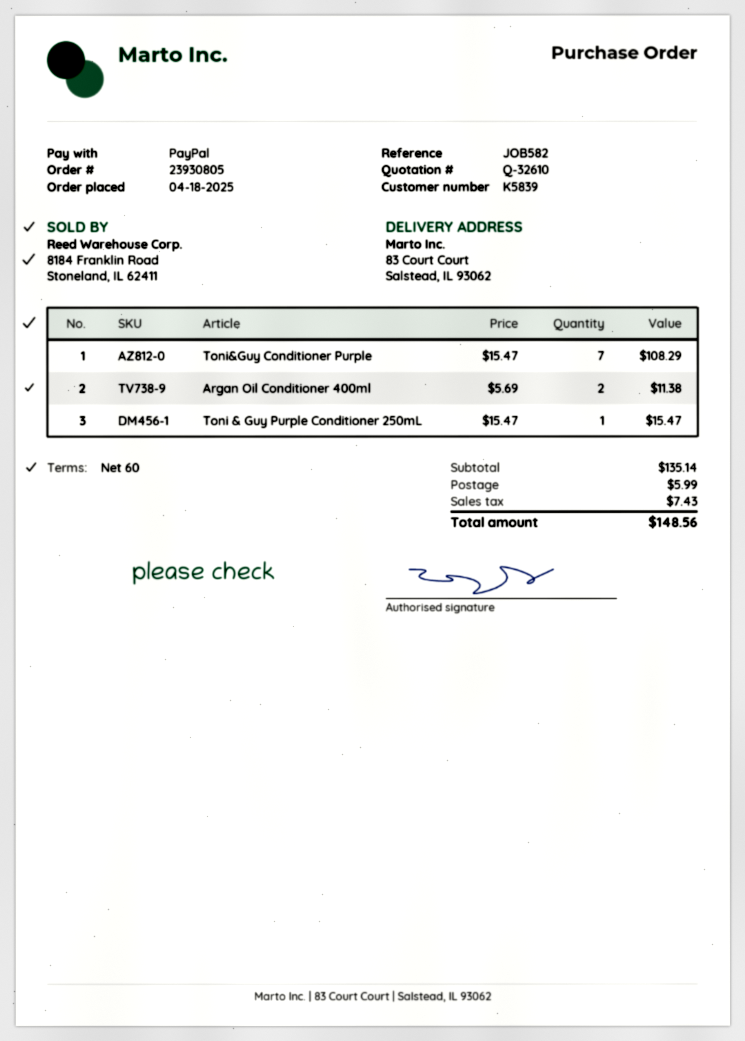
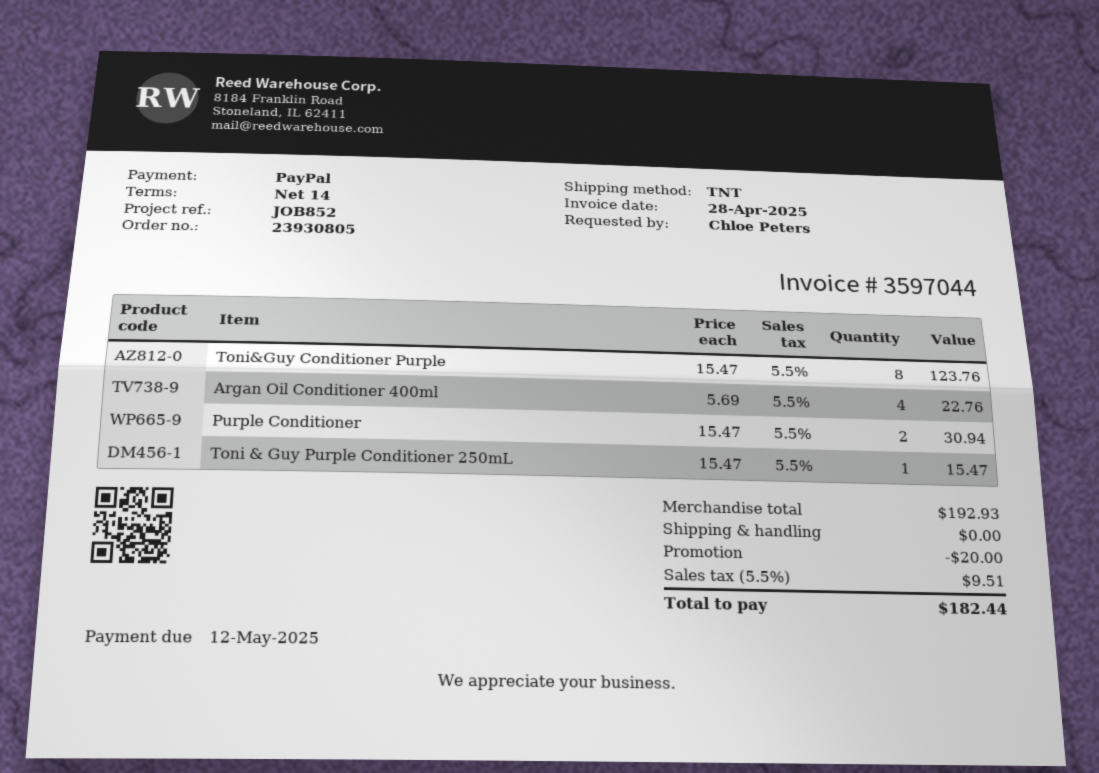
payment terms: 60 days -> 14 days
reference: JOB582 -> JOB852
Toni&Guy Conditioner Purple: 7 x 15.47 = 108.29 -> 8 x 15.47 = 123.76
Argan Oil Conditioner 400ml: 2 x 5.69 = 11.38 -> 4 x 5.69 = 22.76
Purple Conditioner: none -> 2 x 15.47 = 30.94
subtotal: 135.14 -> 192.93
discount: none -> 20.00
shipping: 5.99 -> 0.00
tax: 7.43 -> 9.51
total: 148.56 -> 182.44

